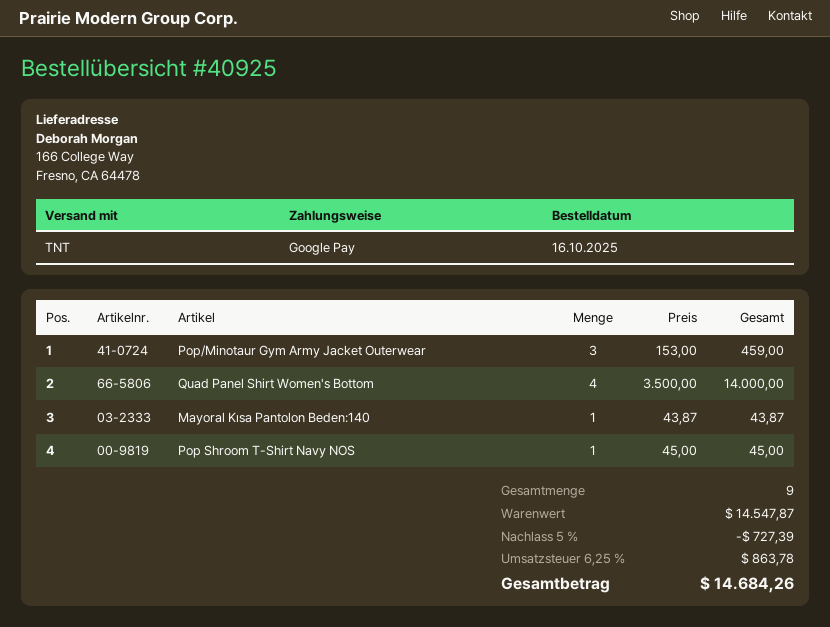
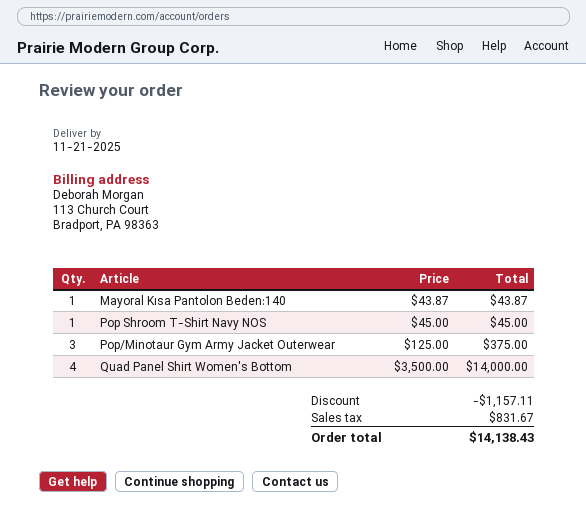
Pop/Minotaur Gym Army Jacket Outerwear: 3 x 153.00 = 459.00 -> 3 x 125.00 = 375.00
discount: 727.39 -> 1157.11
tax: 863.78 -> 831.67
total: 14684.26 -> 14138.43

